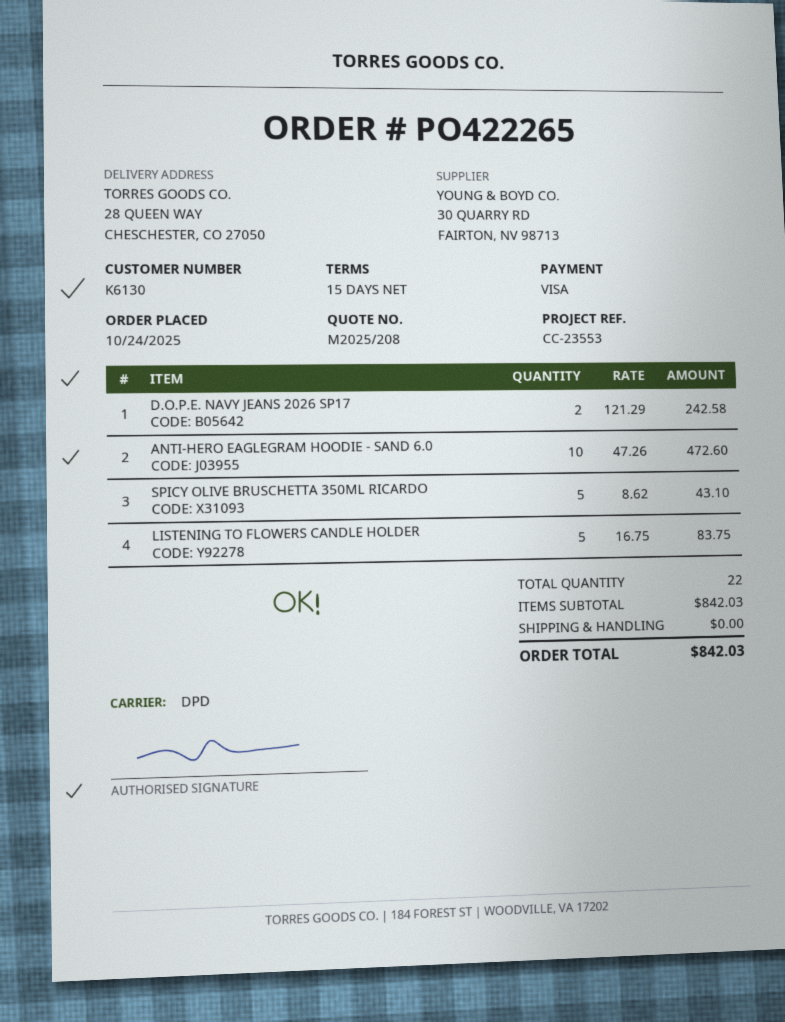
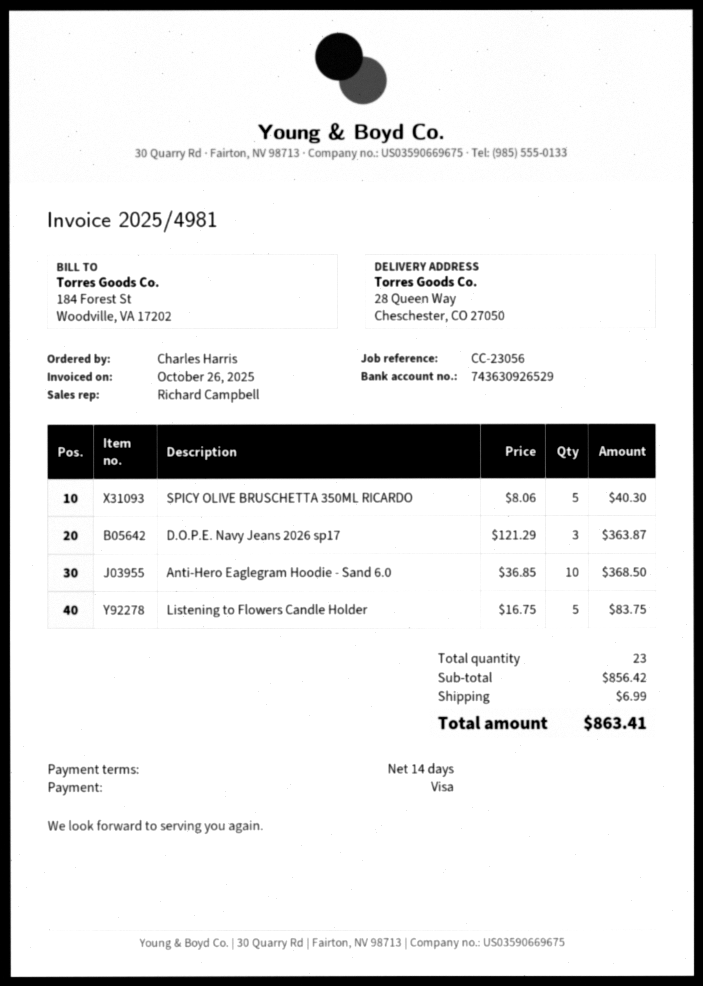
payment terms: 15 days -> 14 days
reference: CC-23553 -> CC-23056
D.O.P.E. NAVY JEANS 2026 SP17: 2 x 121.29 = 242.58 -> 3 x 121.29 = 363.87
ANTI-HERO EAGLEGRAM HOODIE - SAND 6.0: 10 x 47.26 = 472.60 -> 10 x 36.85 = 368.50
SPICY OLIVE BRUSCHETTA 350ML RICARDO: 5 x 8.62 = 43.10 -> 5 x 8.06 = 40.30
total quantity: 22 -> 23
subtotal: 842.03 -> 856.42
shipping: 0.00 -> 6.99
total: 842.03 -> 863.41

